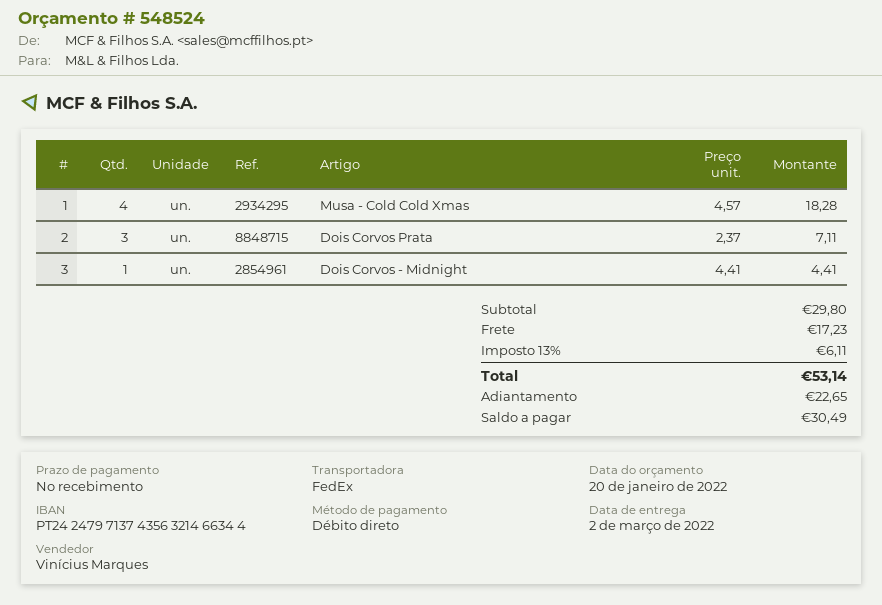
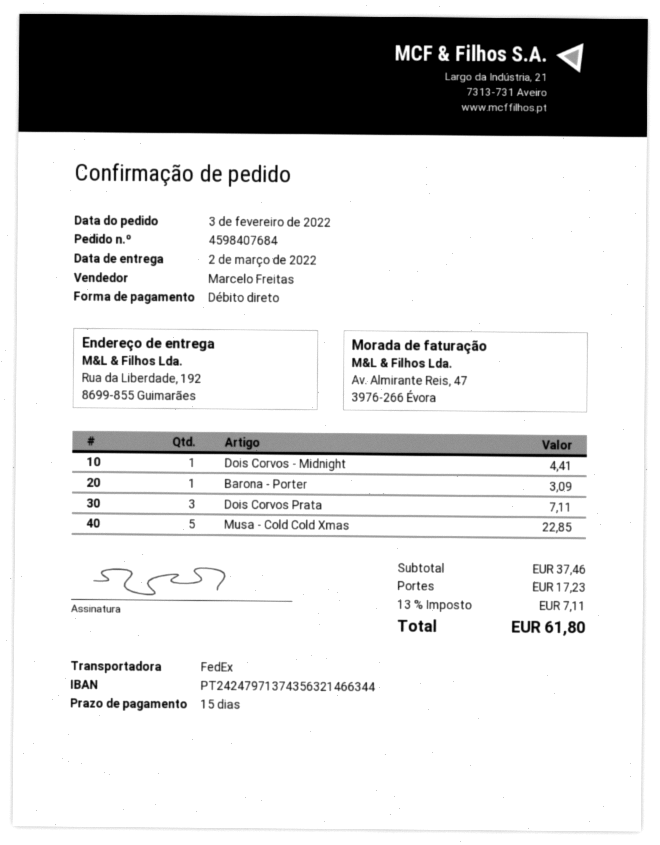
payment terms: on receipt -> 15 days
sales rep: Vinícius Marques -> Marcelo Freitas
Musa - Cold Cold Xmas: 4 for 18.28 -> 5 for 22.85
Barona - Porter: none -> 1 for 3.09
subtotal: 29.80 -> 37.46
tax: 13% = 6.11 -> 13% = 7.11
total: 53.14 -> 61.80

